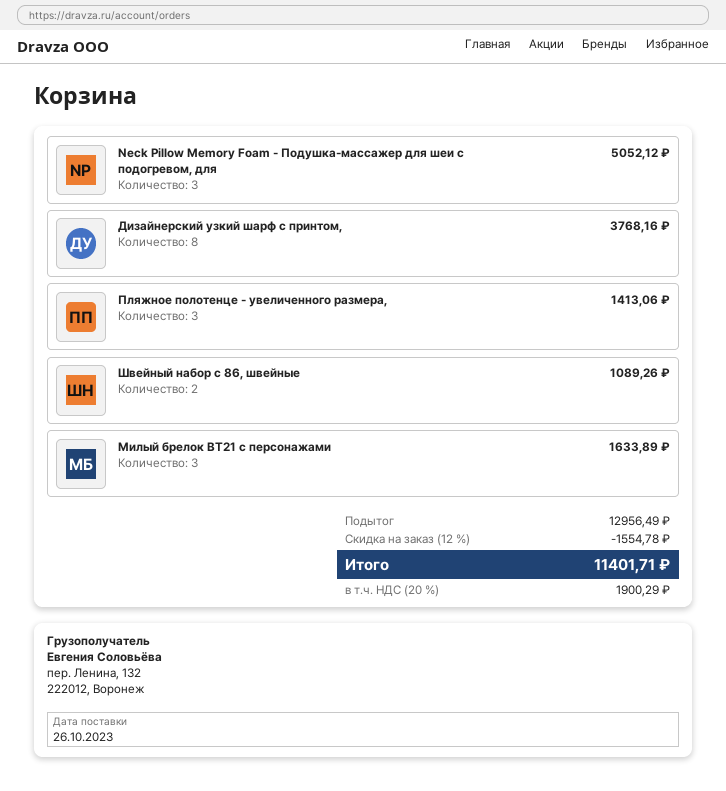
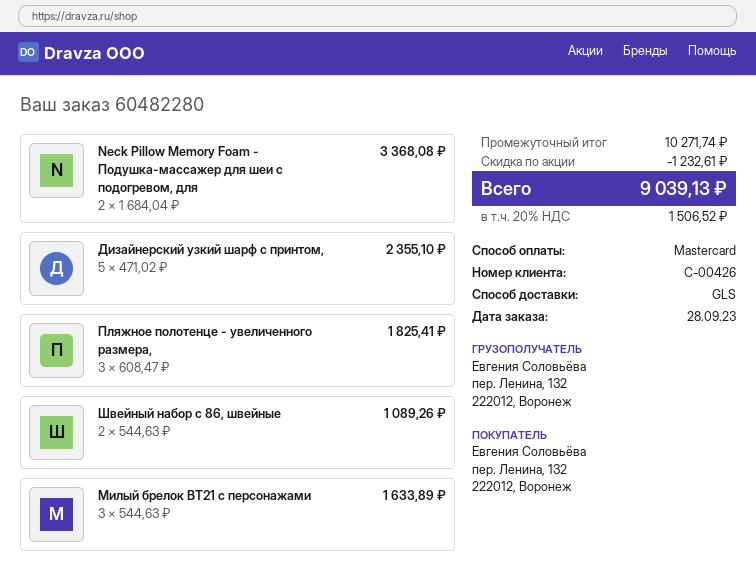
Neck Pillow Memory Foam - Подушка-массажер для шеи с подогревом, для: 3 for 5052.12 -> 2 for 3368.08
Дизайнерский узкий шарф с принтом,: 8 for 3768.16 -> 5 for 2355.10
Пляжное полотенце - увеличенного размера,: 3 for 1413.06 -> 3 for 1825.41
subtotal: 12956.49 -> 10271.74
discount: 1554.78 -> 1232.61
tax: 20% = 1900.29 -> 20% = 1506.52
total: 11401.71 -> 9039.13

